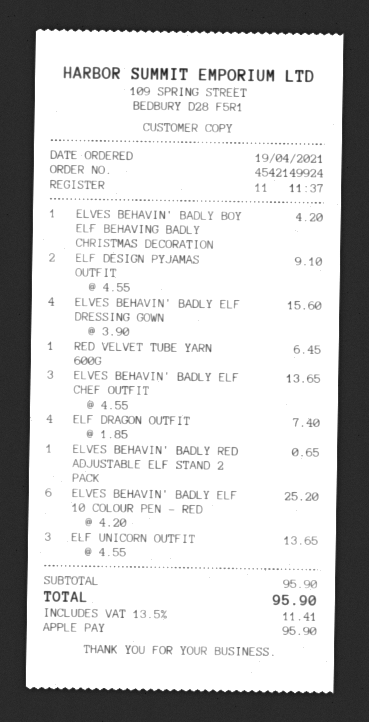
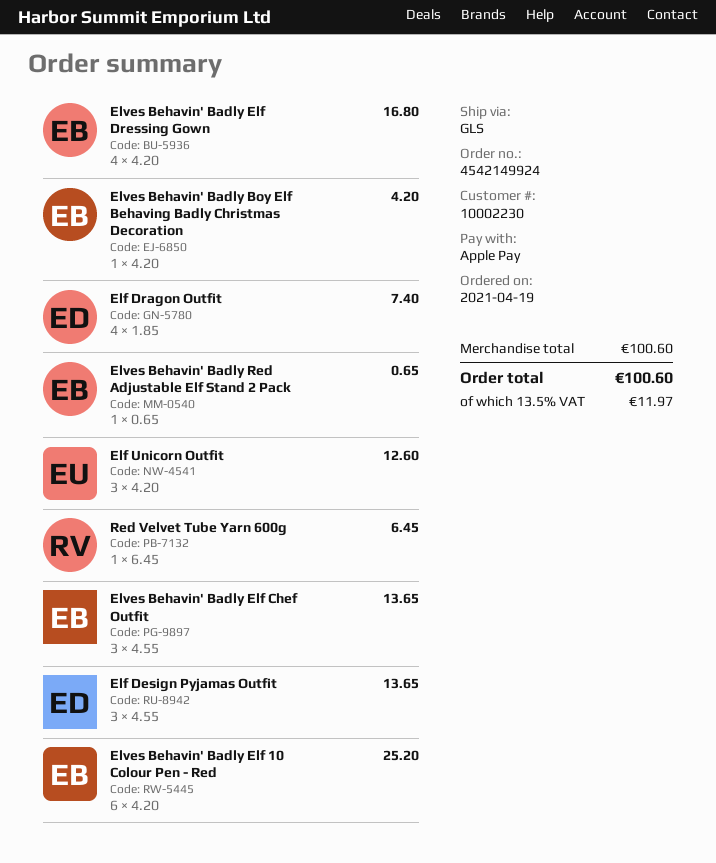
ELF DESIGN PYJAMAS OUTFIT: 2 x 4.55 = 9.10 -> 3 x 4.55 = 13.65
ELVES BEHAVIN' BADLY ELF DRESSING GOWN: 4 x 3.90 = 15.60 -> 4 x 4.20 = 16.80
ELF UNICORN OUTFIT: 3 x 4.55 = 13.65 -> 3 x 4.20 = 12.60
subtotal: 95.90 -> 100.60
tax: 13.5% = 11.41 -> 13.5% = 11.97
total: 95.90 -> 100.60

